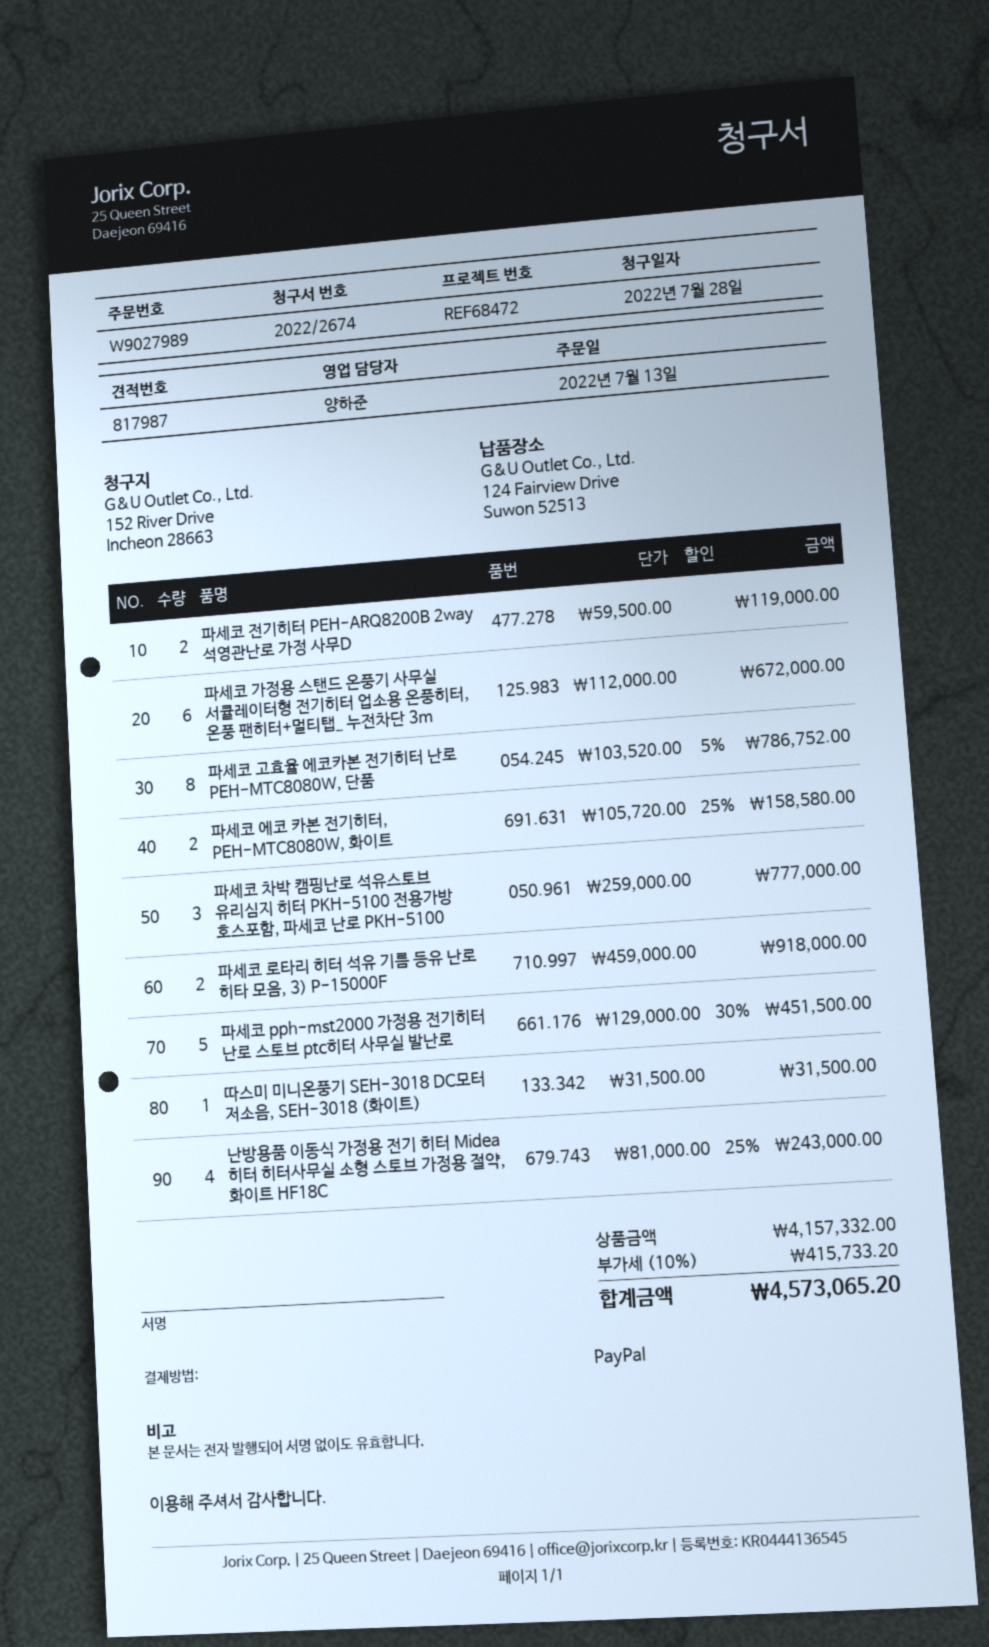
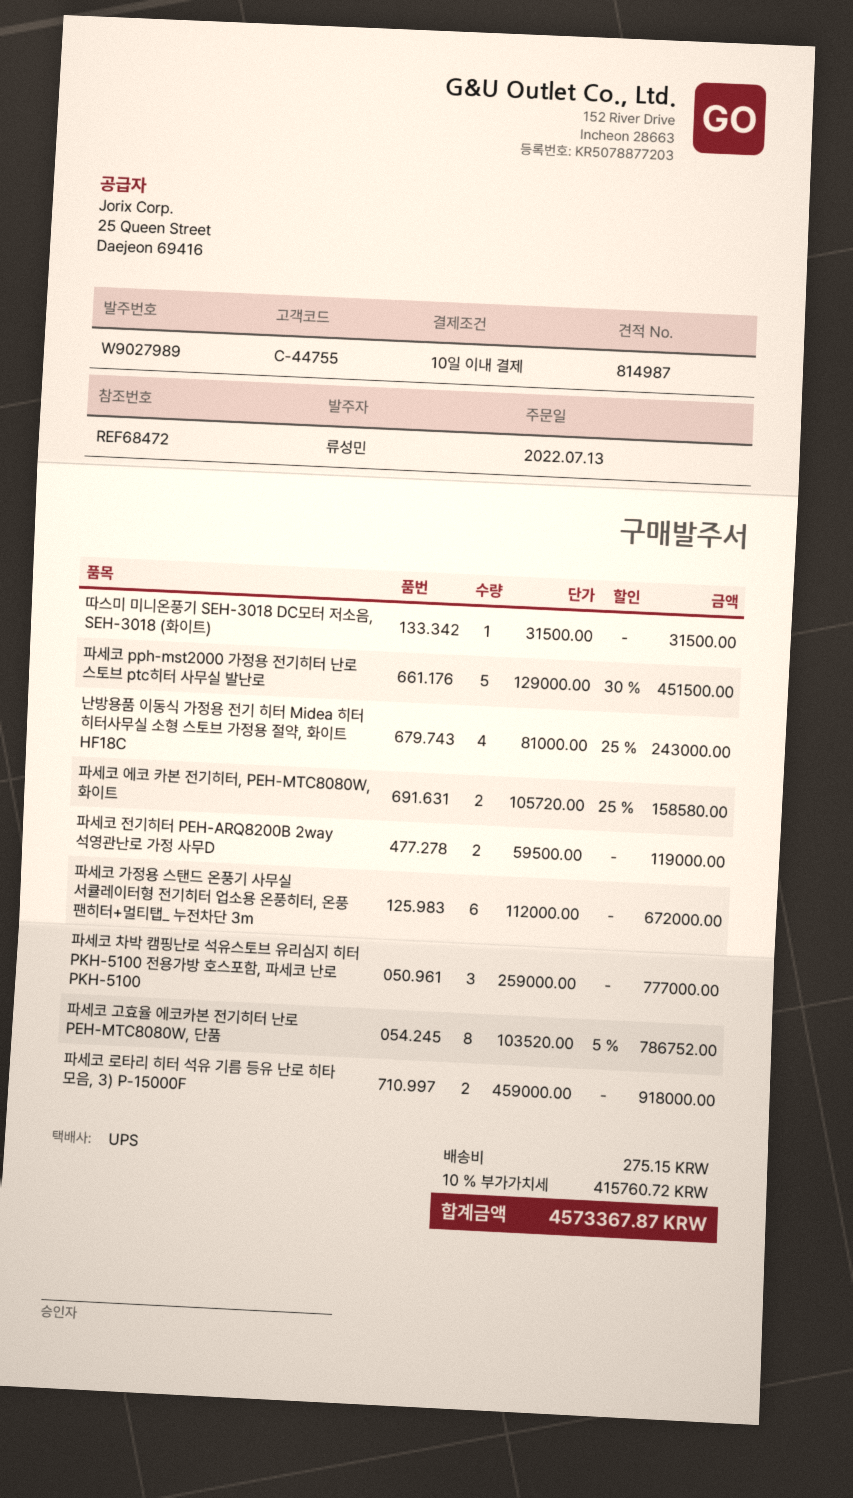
quote number: 817987 -> 814987
shipping: none -> 275.15
tax: 10% = 415733.20 -> 10% = 415760.72
total: 4573065.20 -> 4573367.87

